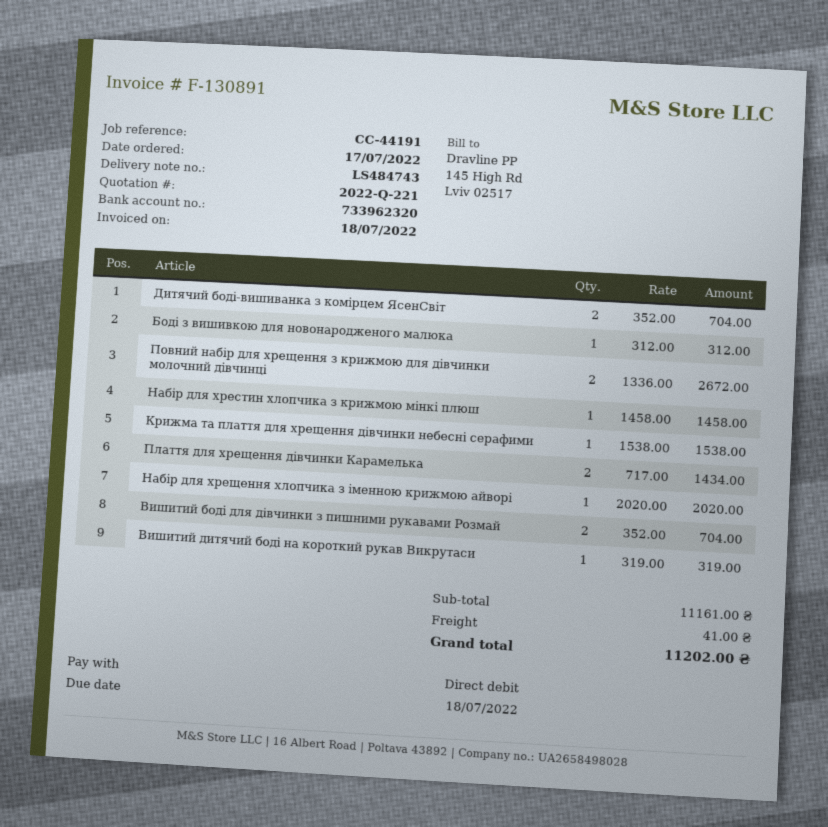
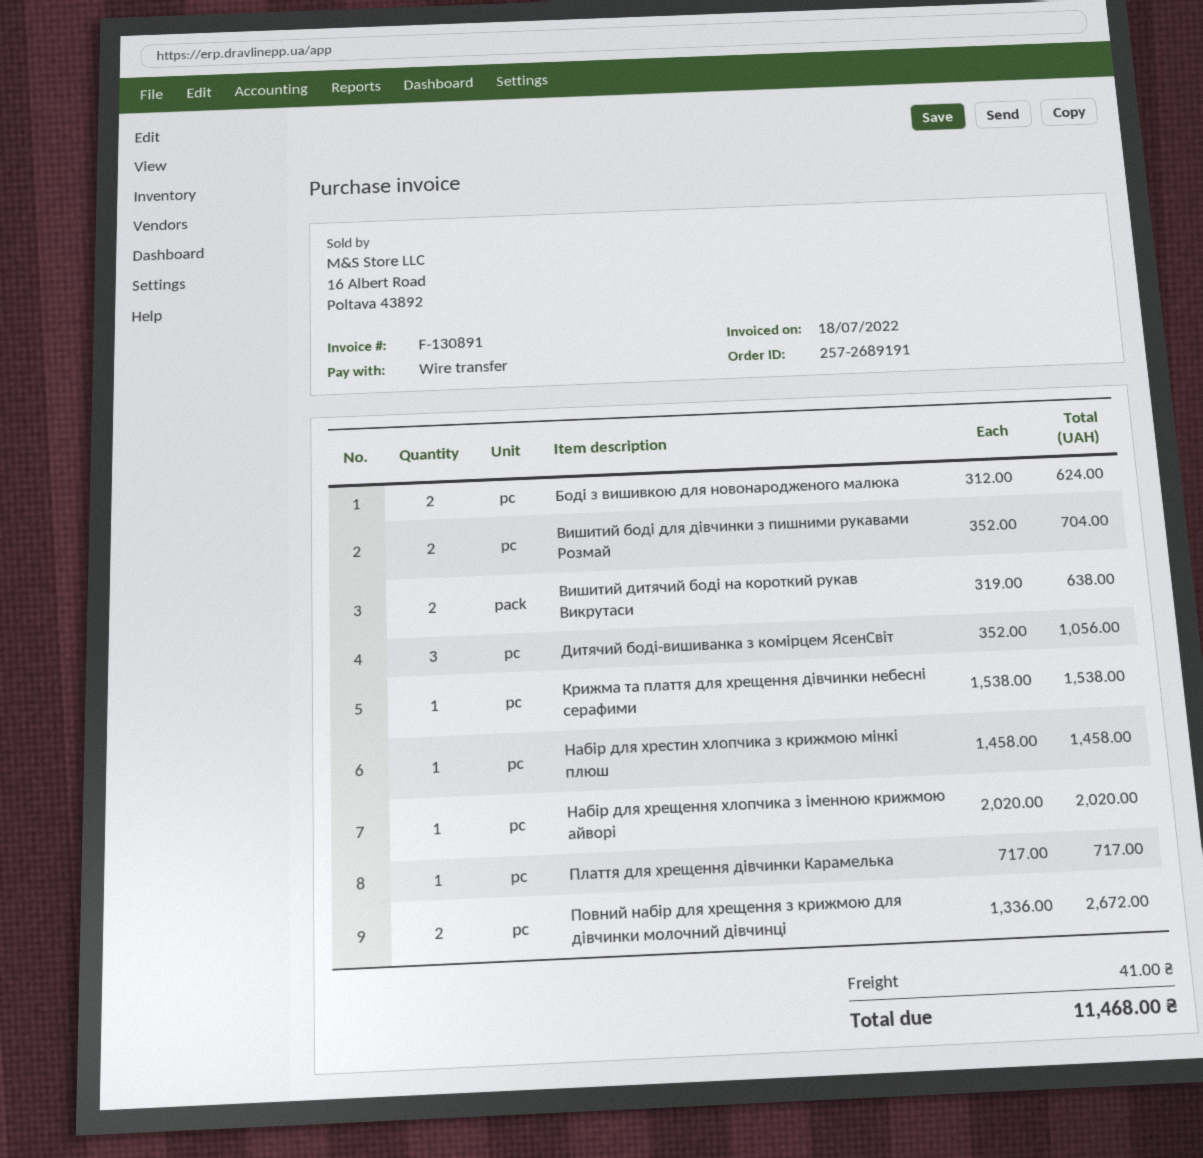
payment method: direct debit -> bank transfer
Дитячий боді-вишиванка з комірцем ЯсенСвіт: 2 x 352.00 = 704.00 -> 3 x 352.00 = 1056.00
Боді з вишивкою для новонародженого малюка: 1 x 312.00 = 312.00 -> 2 x 312.00 = 624.00
Плаття для хрещення дівчинки Карамелька: 2 x 717.00 = 1434.00 -> 1 x 717.00 = 717.00
Вишитий дитячий боді на короткий рукав Викрутаси: 1 x 319.00 = 319.00 -> 2 x 319.00 = 638.00
total: 11202.00 -> 11468.00

